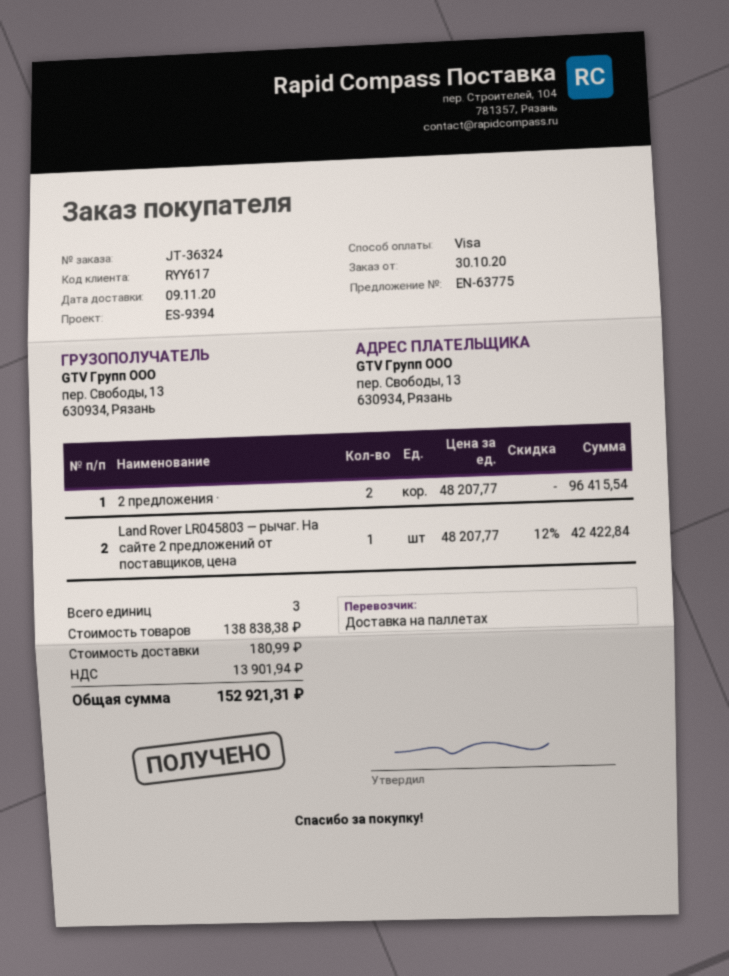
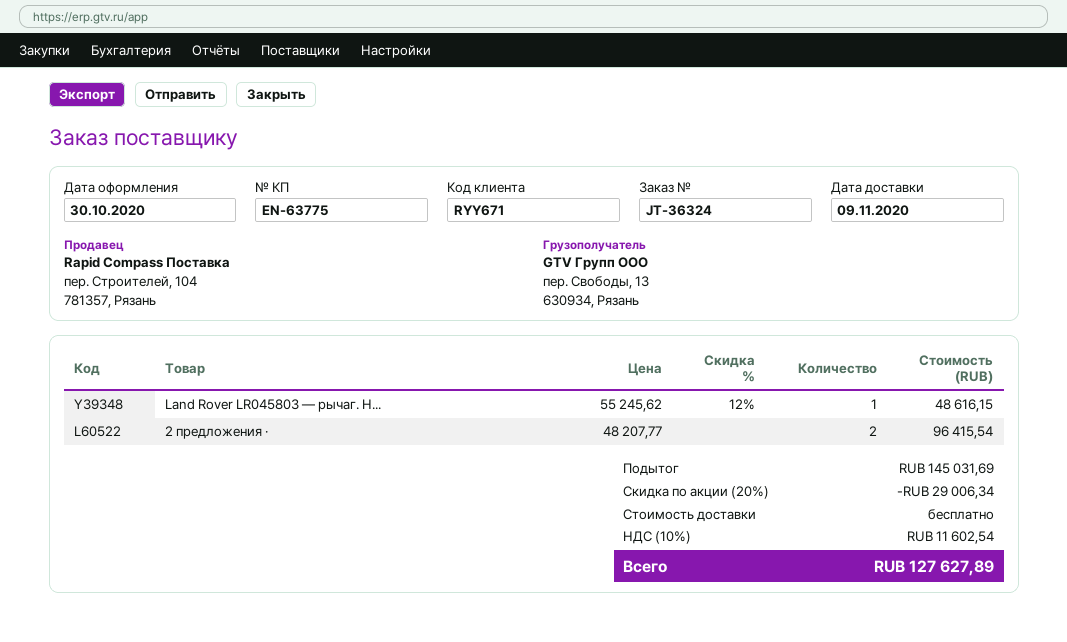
customer number: RYY617 -> RYY671
Land Rover LR045803 — рычаг. На сайте 2 предложений от поставщиков, цена: 1 x 48207.77 - 12% = 42422.84 -> 1 x 55245.62 - 12% = 48616.15
subtotal: 138838.38 -> 145031.69
discount: none -> 20% = 29006.34
shipping: 180.99 -> 0.00
tax: 13901.94 -> 11602.54
total: 152921.31 -> 127627.89

